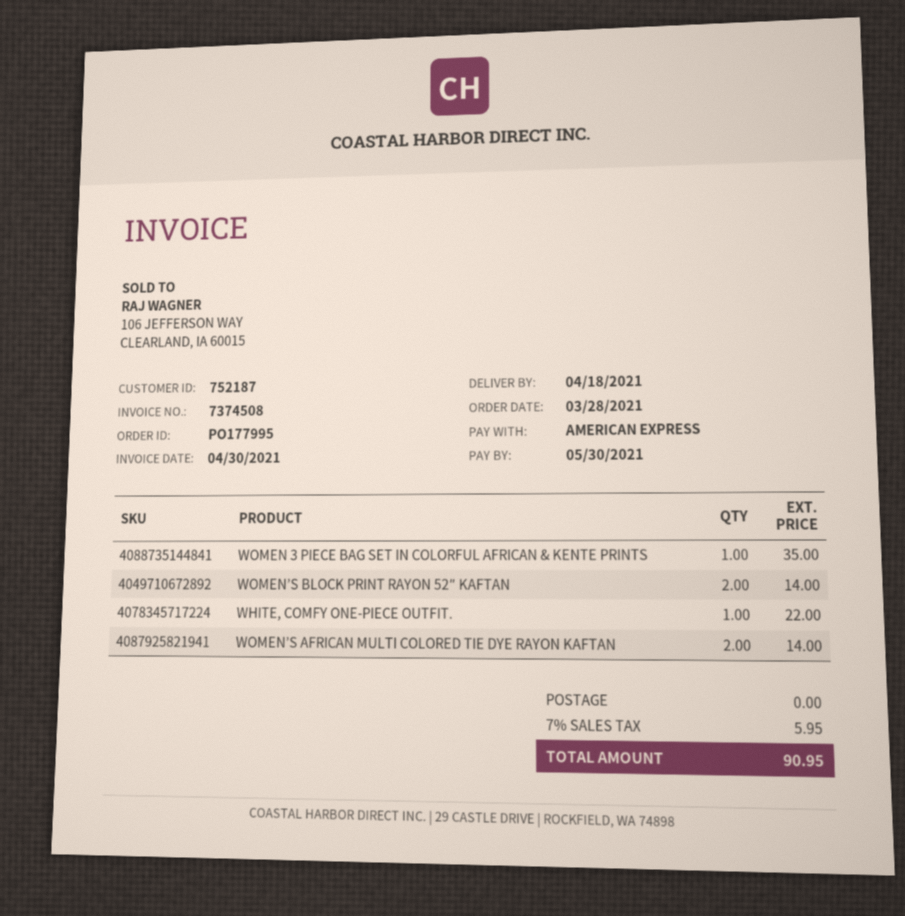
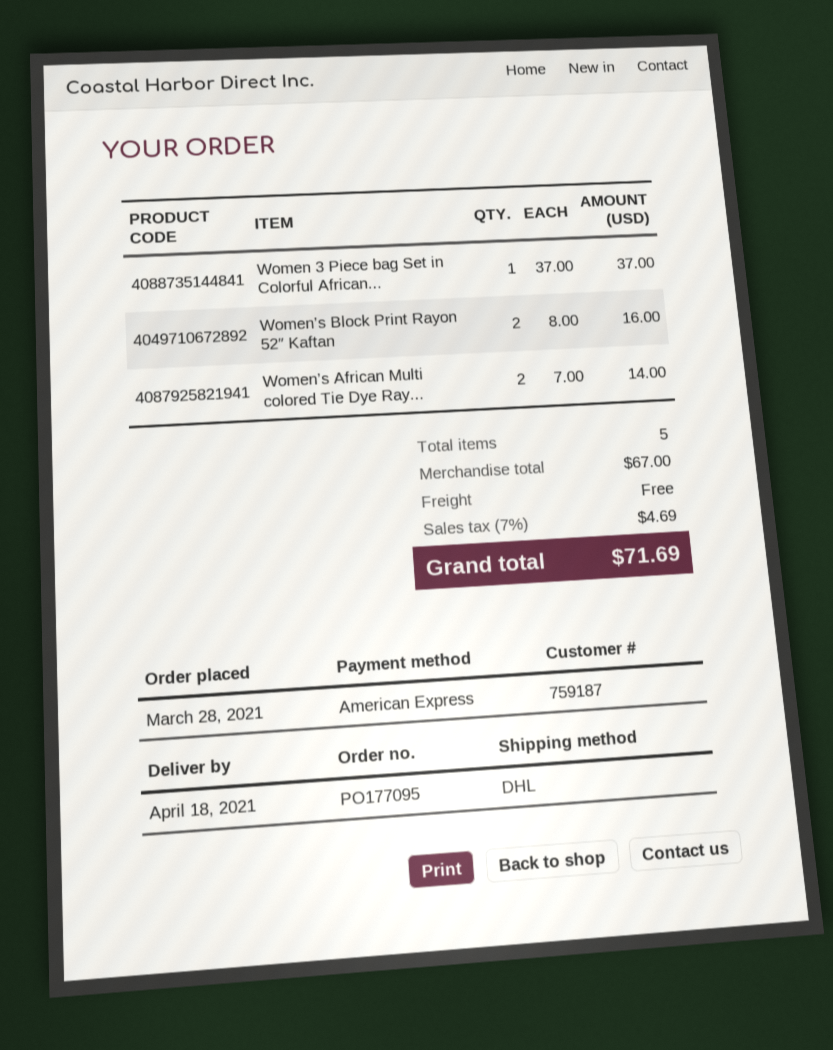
order number: PO177995 -> PO177095
customer number: 752187 -> 759187
WOMEN 3 PIECE BAG SET IN COLORFUL AFRICAN & KENTE PRINTS: 1 for 35.00 -> 1 for 37.00
WOMEN’S BLOCK PRINT RAYON 52″ KAFTAN: 2 for 14.00 -> 2 for 16.00
WHITE, COMFY ONE-PIECE OUTFIT.: 1 for 22.00 -> none
tax: 7% = 5.95 -> 7% = 4.69
total: 90.95 -> 71.69

